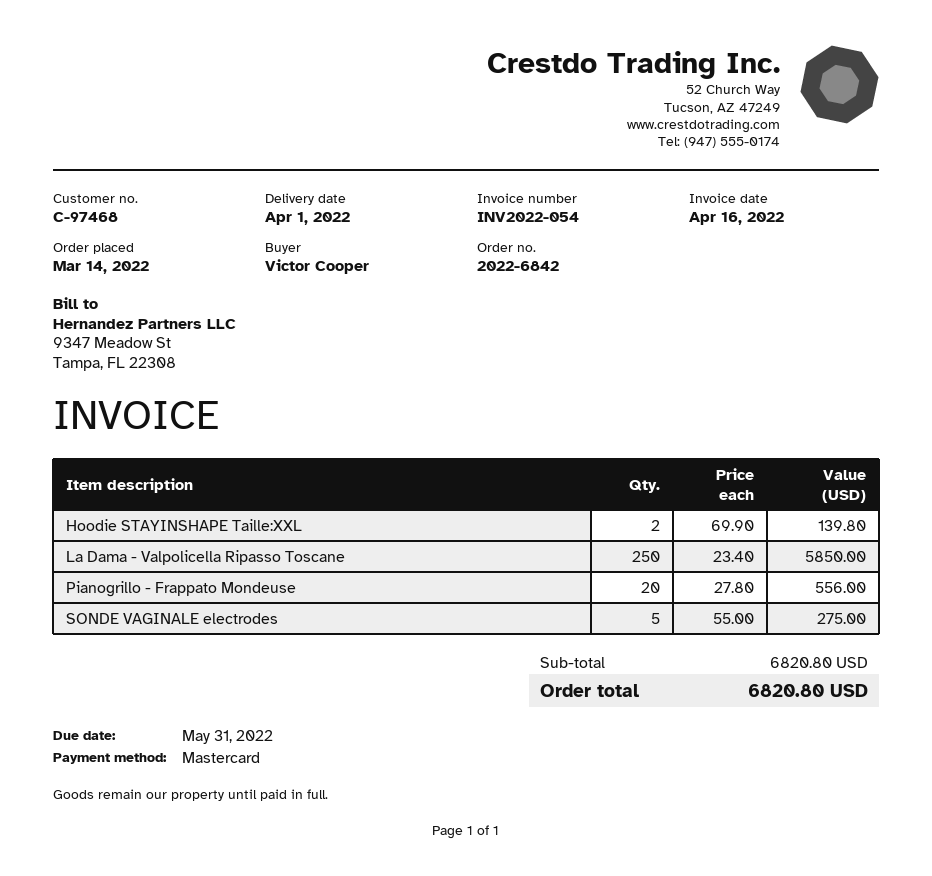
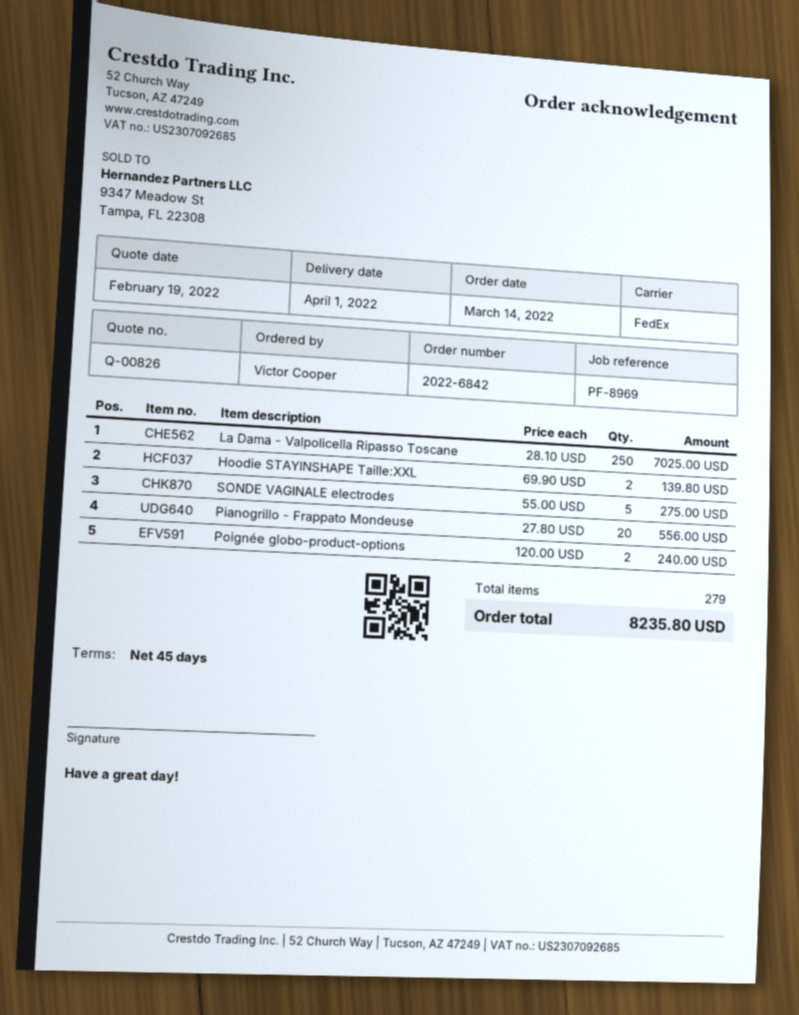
La Dama - Valpolicella Ripasso Toscane: 250 x 23.40 = 5850.00 -> 250 x 28.10 = 7025.00
Poignée globo-product-options: none -> 2 x 120.00 = 240.00
total: 6820.80 -> 8235.80

